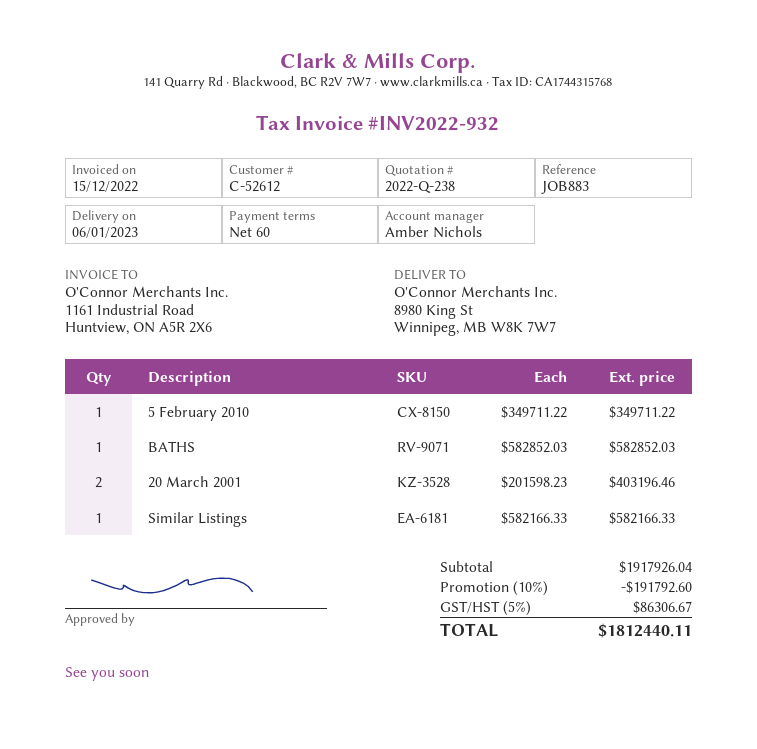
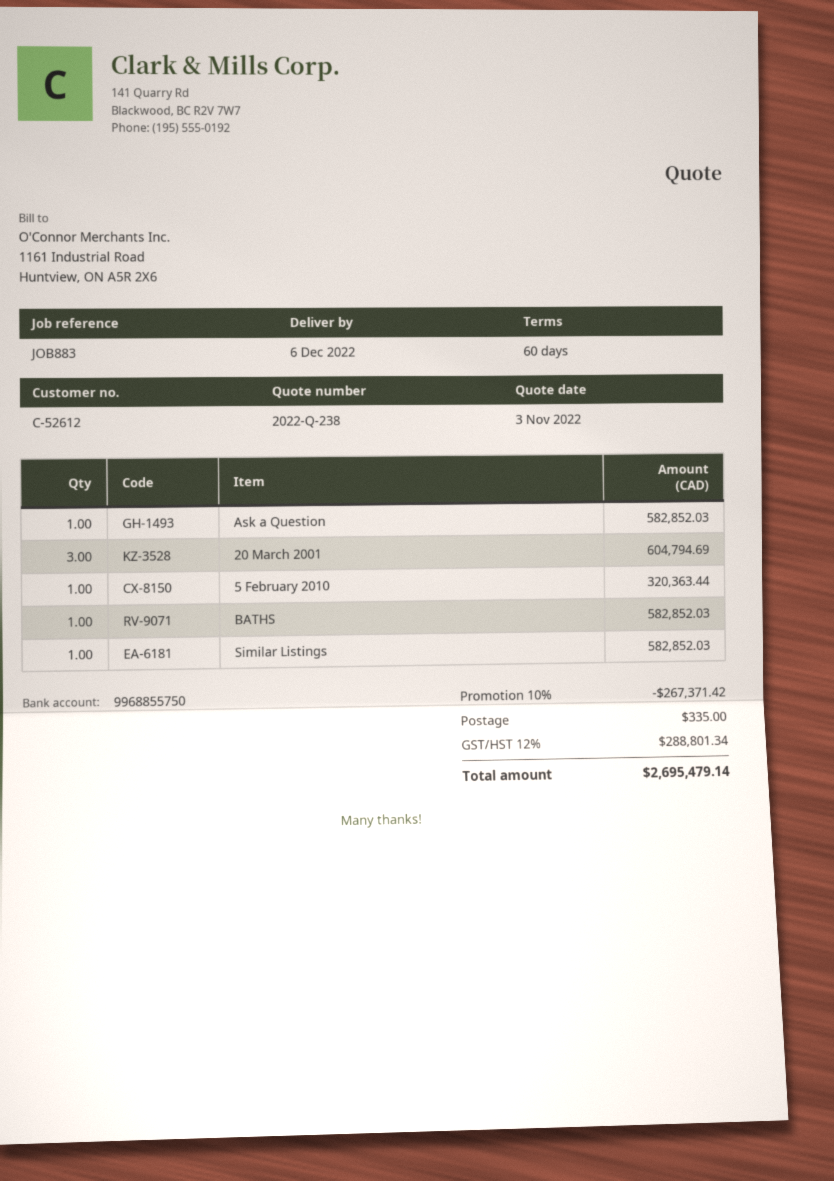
delivery date: 2023-01-06 -> 2022-12-06
5 February 2010: 1 for 349711.22 -> 1 for 320363.44
20 March 2001: 2 for 403196.46 -> 3 for 604794.69
Similar Listings: 1 for 582166.33 -> 1 for 582852.03
Ask a Question: none -> 1 for 582852.03
discount: 10% = 191792.60 -> 10% = 267371.42
shipping: none -> 335.00
tax: 5% = 86306.67 -> 12% = 288801.34
total: 1812440.11 -> 2695479.14

